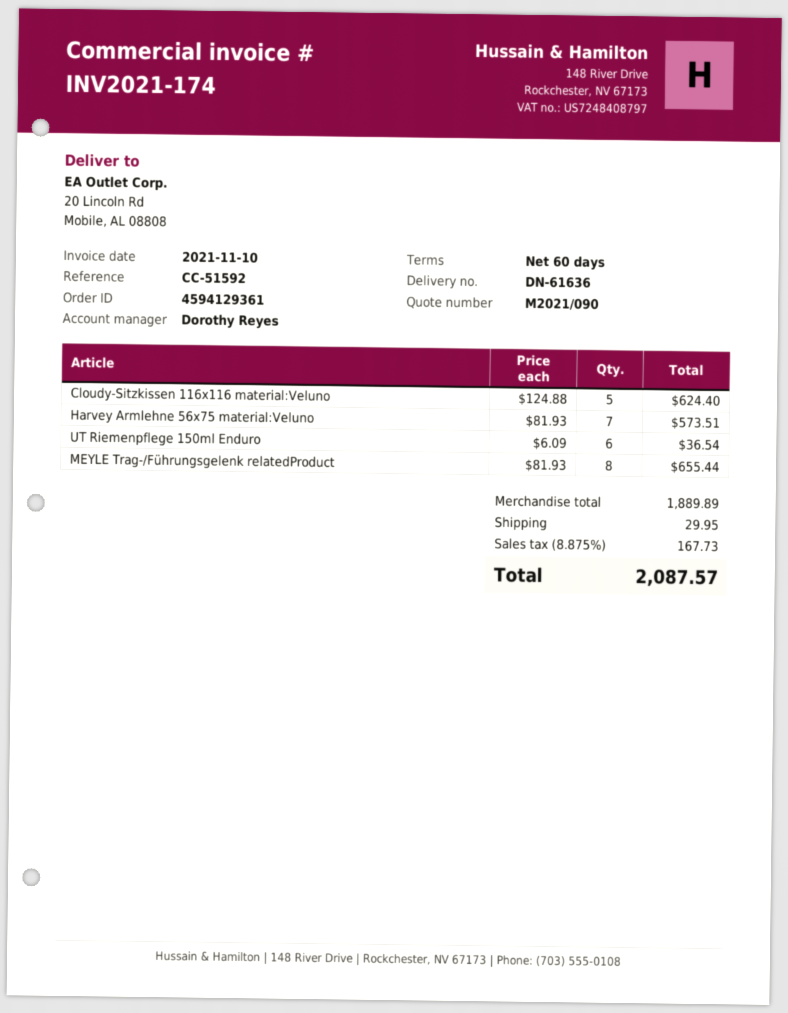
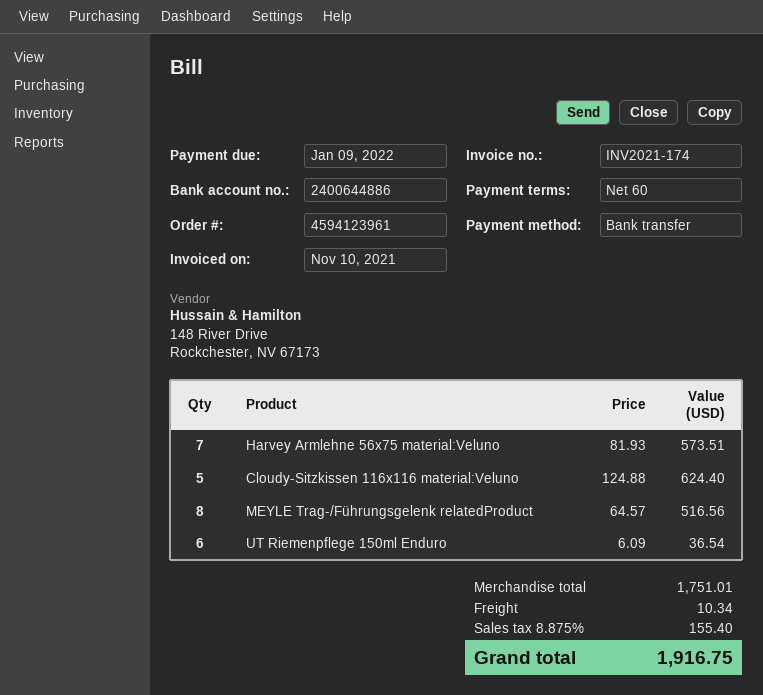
order number: 4594129361 -> 4594123961
MEYLE Trag-/Führungsgelenk relatedProduct: 8 x 81.93 = 655.44 -> 8 x 64.57 = 516.56
subtotal: 1889.89 -> 1751.01
shipping: 29.95 -> 10.34
tax: 8.875% = 167.73 -> 8.875% = 155.40
total: 2087.57 -> 1916.75

